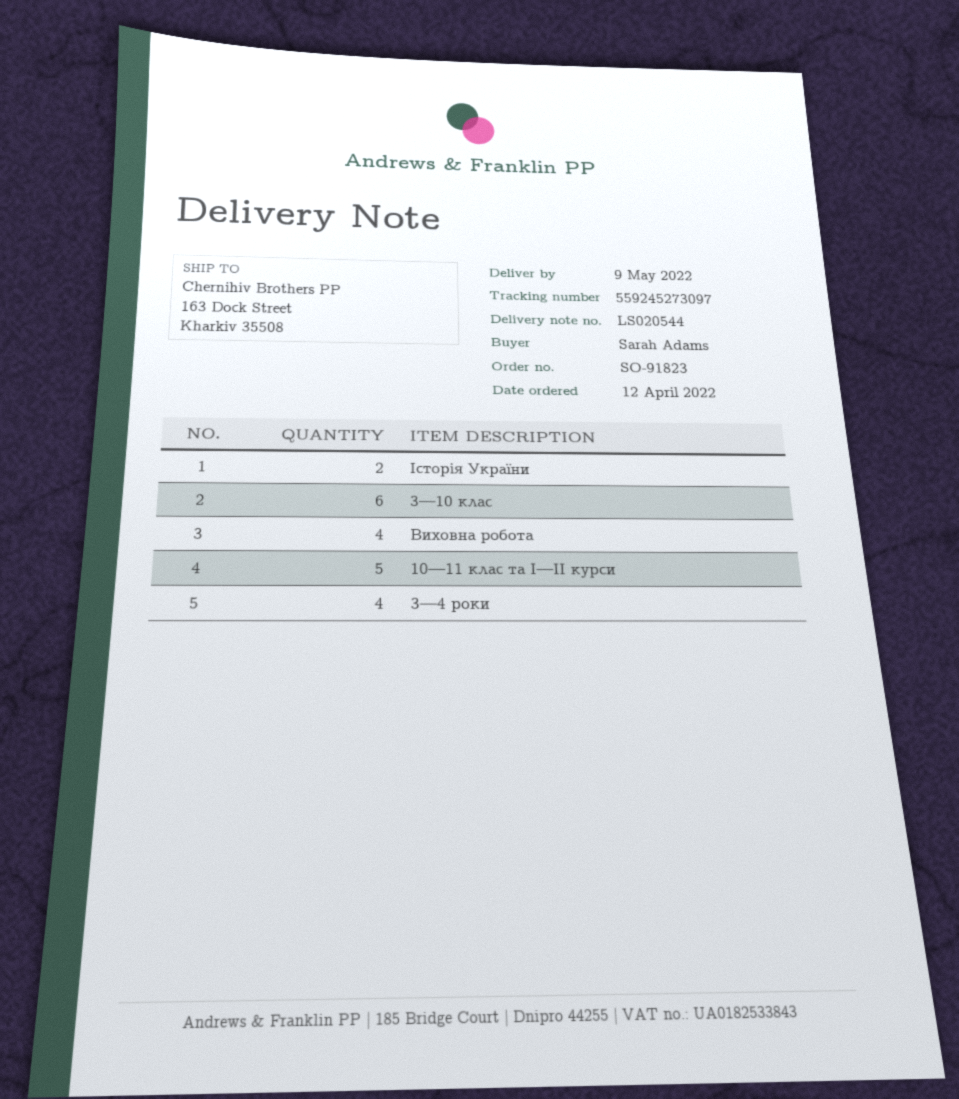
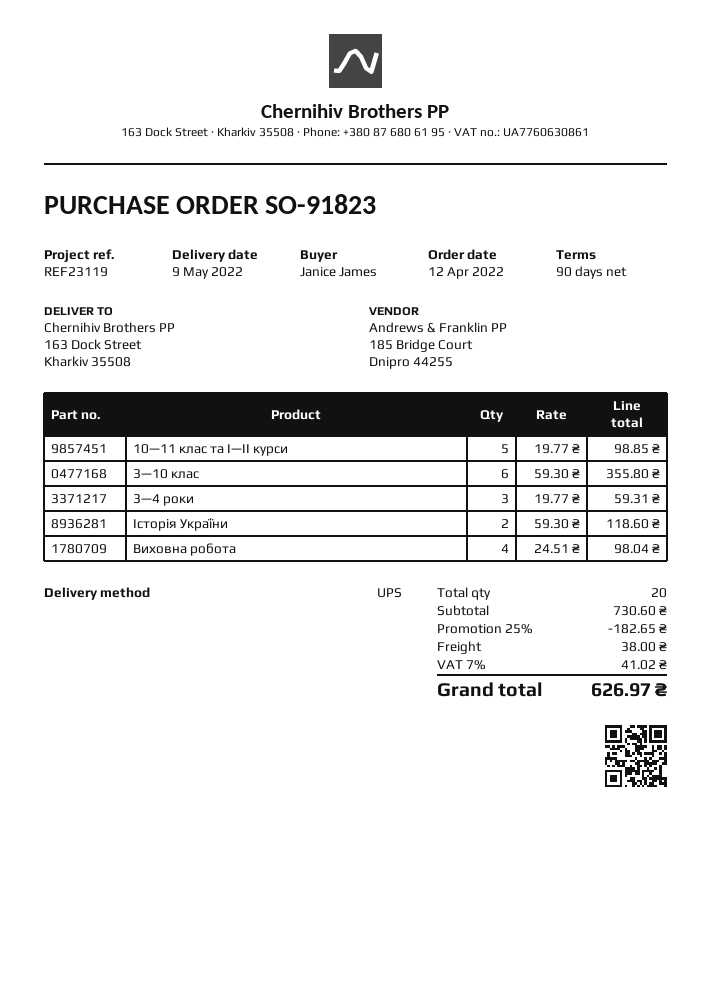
ordered by: Sarah Adams -> Janice James
3—4 роки: 4 -> 3

